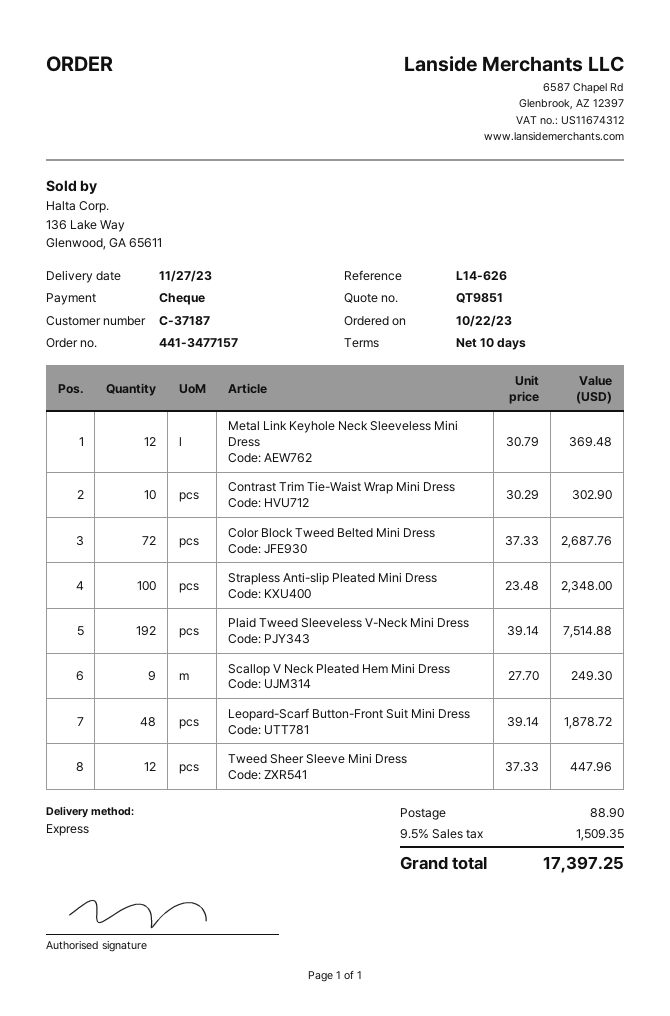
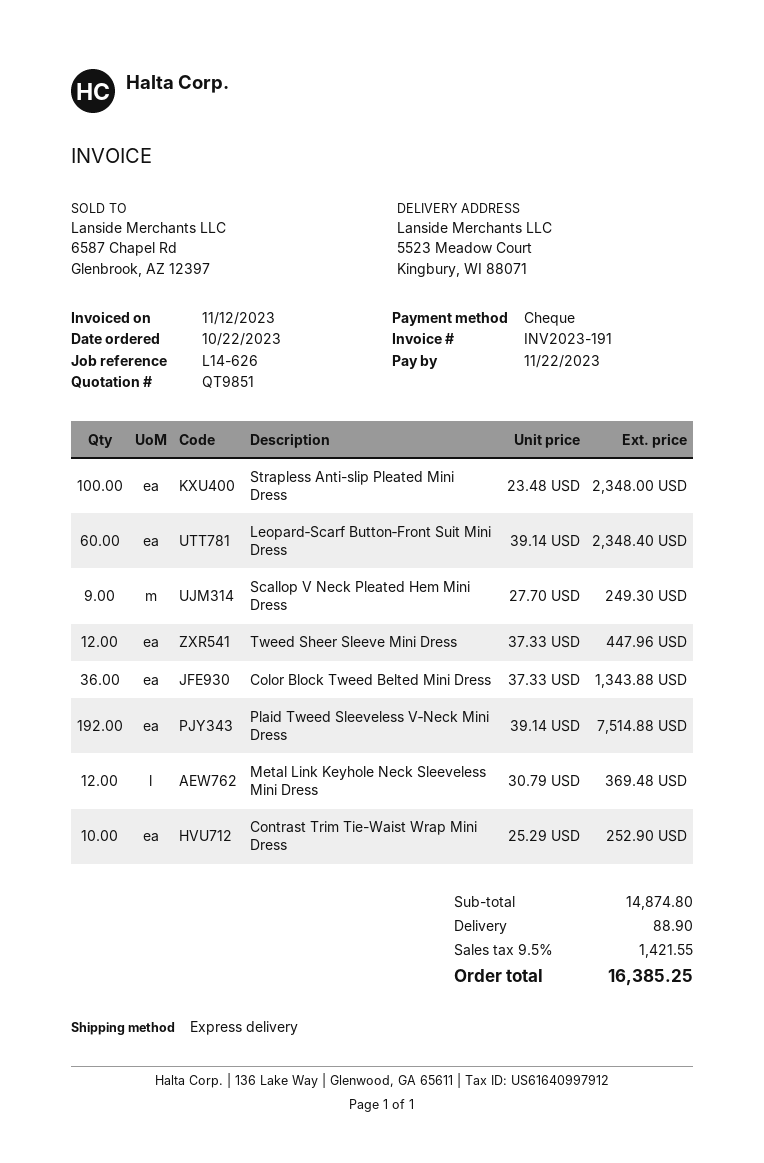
Contrast Trim Tie-Waist Wrap Mini Dress: 10 x 30.29 = 302.90 -> 10 x 25.29 = 252.90
Color Block Tweed Belted Mini Dress: 72 x 37.33 = 2687.76 -> 36 x 37.33 = 1343.88
Leopard‑Scarf Button‑Front Suit Mini Dress: 48 x 39.14 = 1878.72 -> 60 x 39.14 = 2348.40
tax: 9.5% = 1509.35 -> 9.5% = 1421.55
total: 17397.25 -> 16385.25

